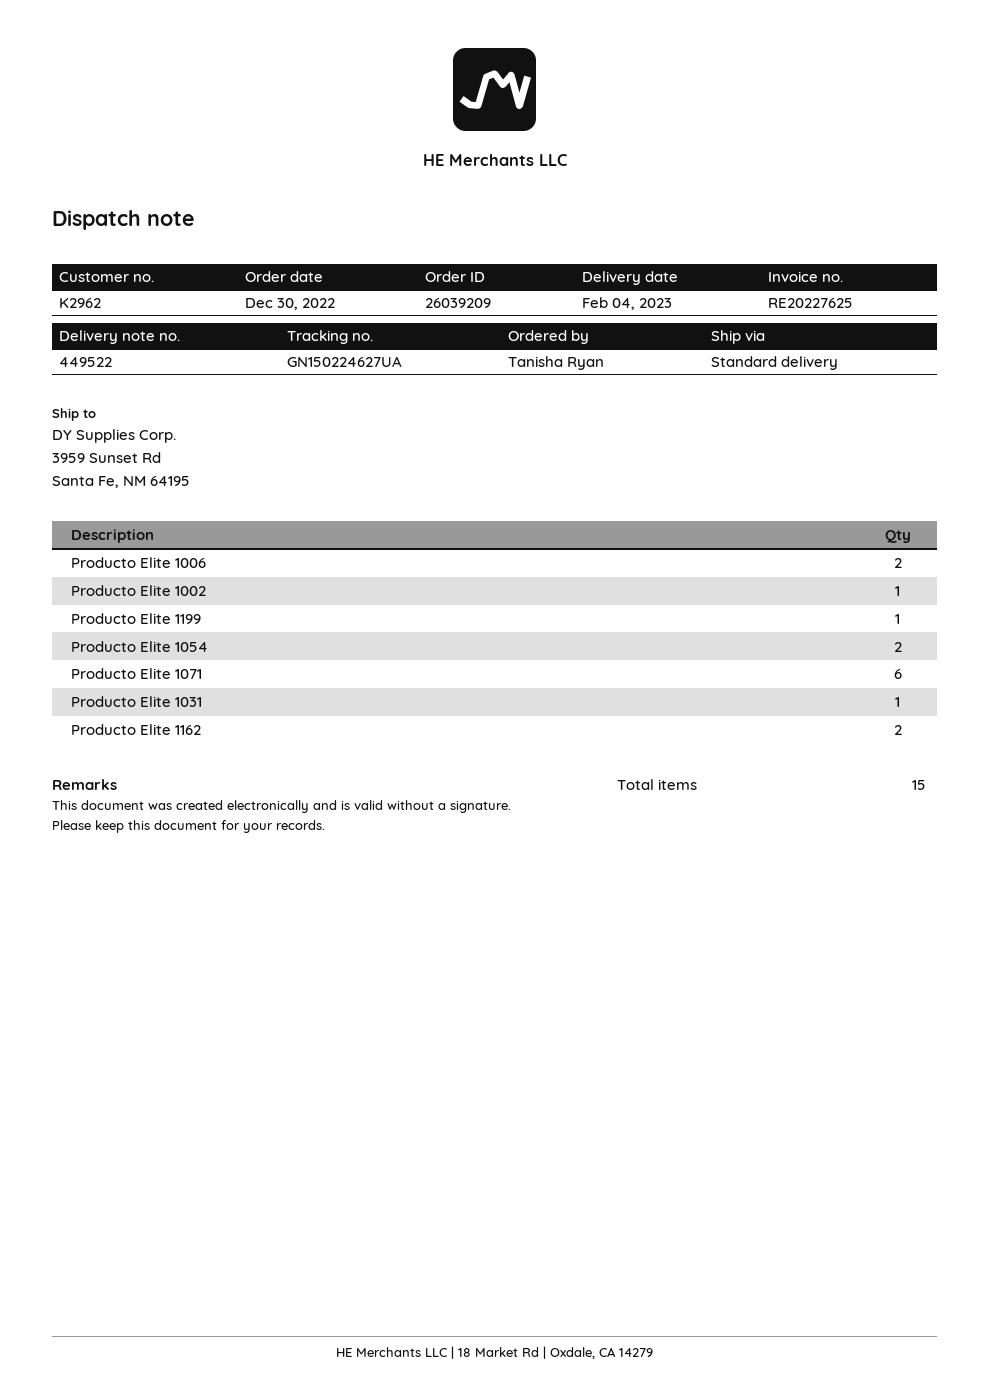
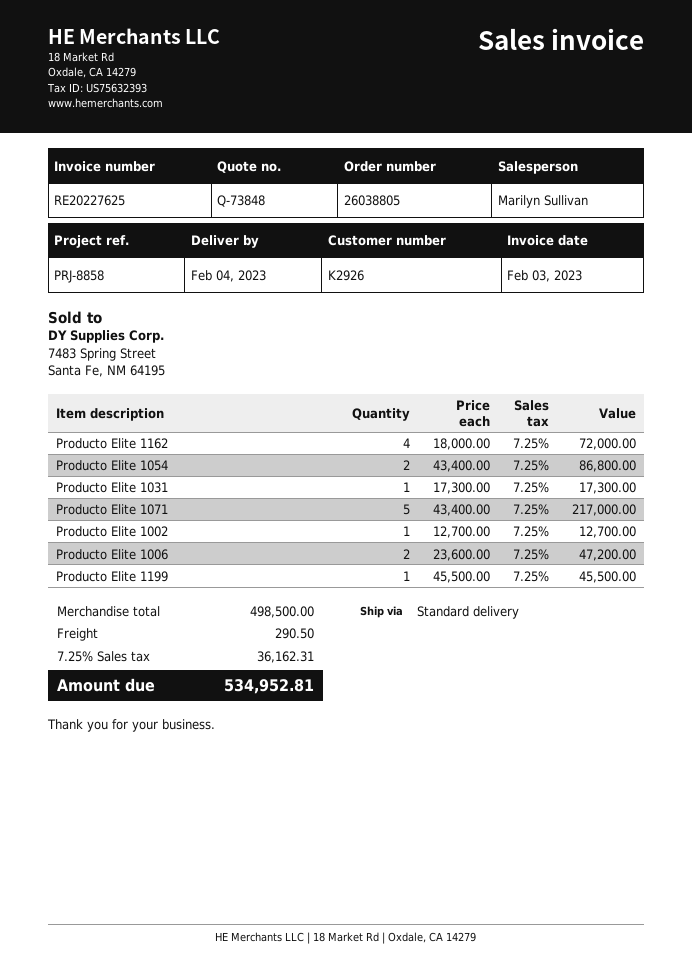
order number: 26039209 -> 26038805
customer number: K2962 -> K2926
Producto Elite 1071: 6 -> 5
Producto Elite 1162: 2 -> 4

